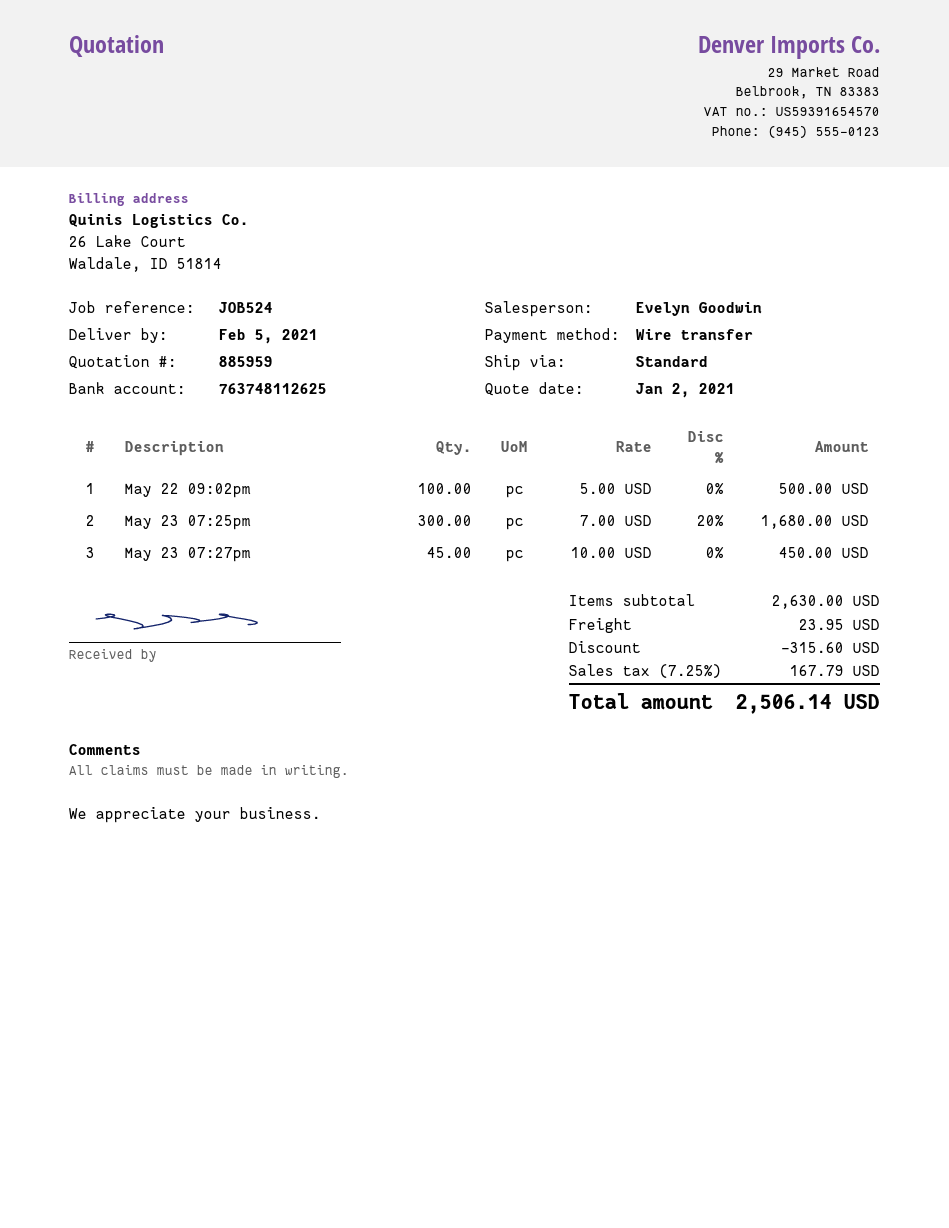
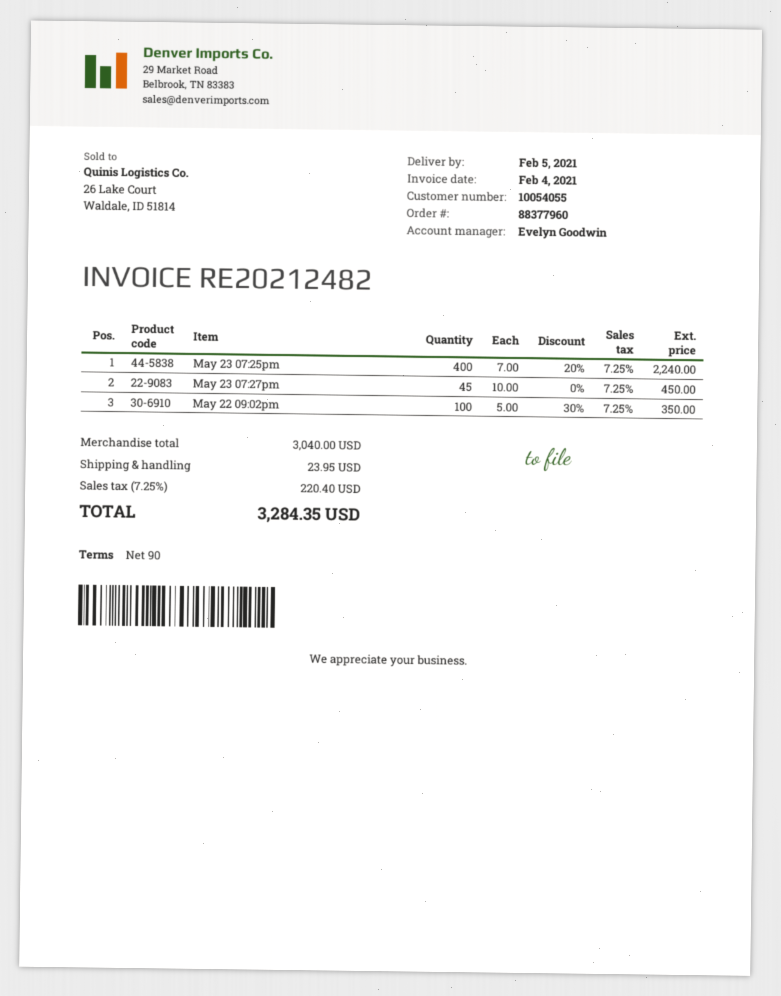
May 22 09:02pm: 100 x 5.00 = 500.00 -> 100 x 5.00 - 30% = 350.00
May 23 07:25pm: 300 x 7.00 - 20% = 1680.00 -> 400 x 7.00 - 20% = 2240.00
subtotal: 2630.00 -> 3040.00
discount: 315.60 -> none
tax: 7.25% = 167.79 -> 7.25% = 220.40
total: 2506.14 -> 3284.35

